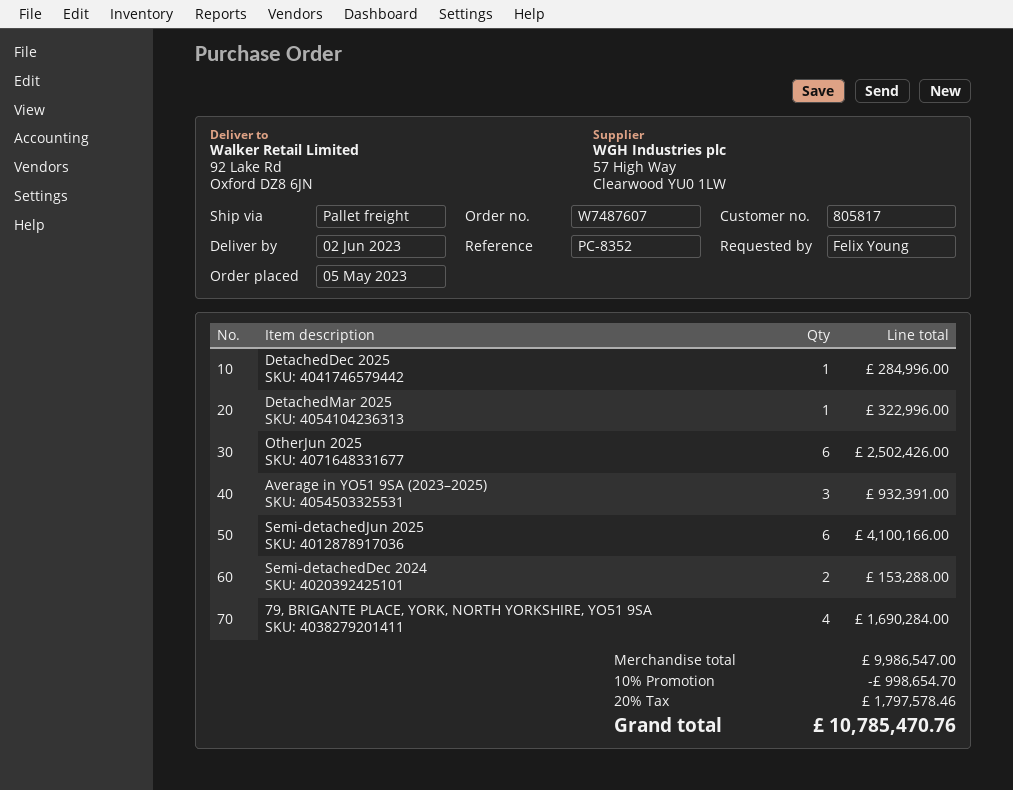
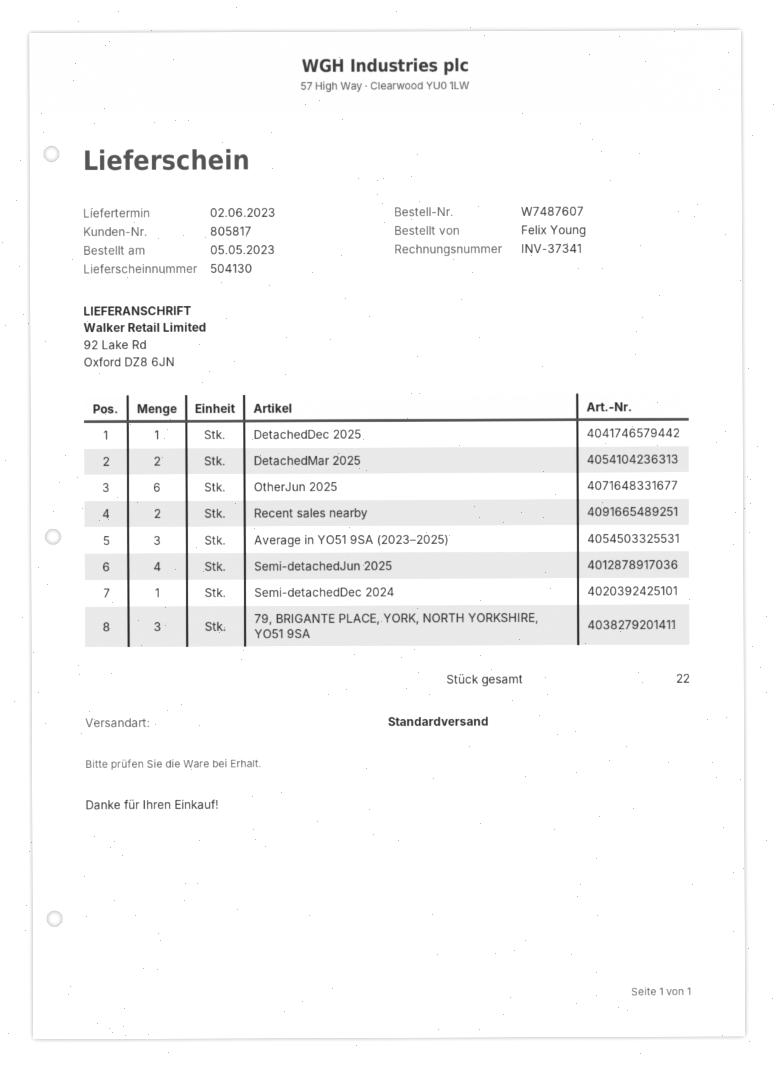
shipping method: pallet freight -> standard
DetachedMar 2025: 1 -> 2
Semi-detachedJun 2025: 6 -> 4
Semi-detachedDec 2024: 2 -> 1
79, BRIGANTE PLACE, YORK, NORTH YORKSHIRE, YO51 9SA: 4 -> 3
Recent sales nearby: none -> 2

